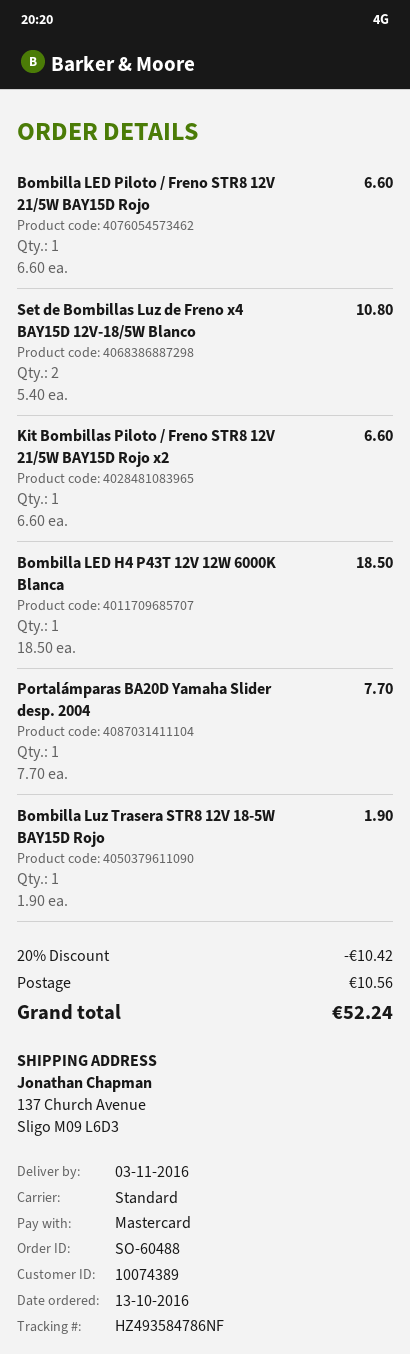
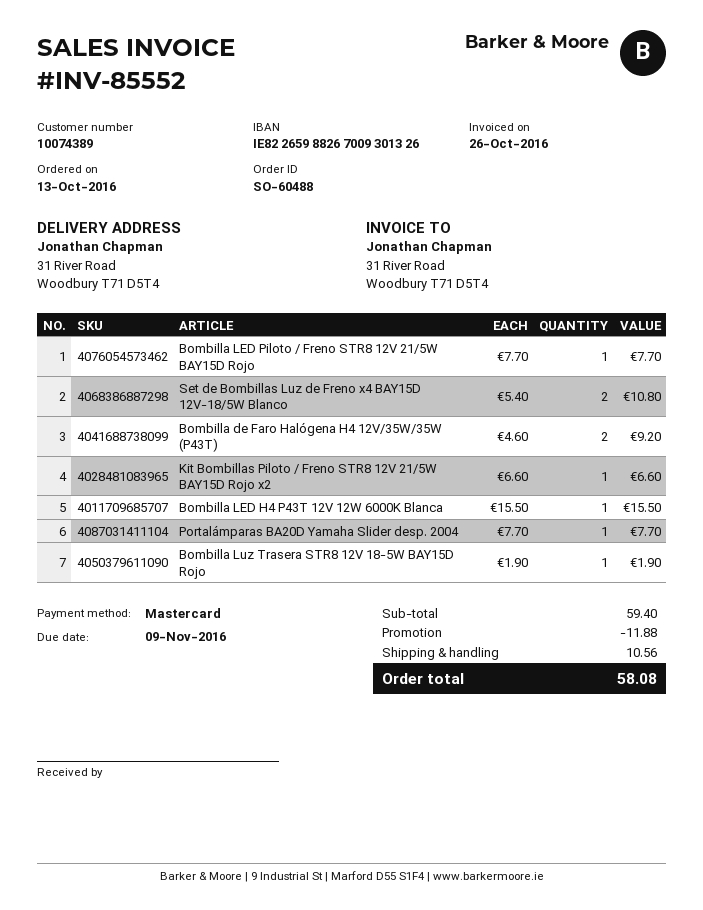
ship to: 137 Church Avenue, Sligo M09 L6D3 -> 31 River Road, Woodbury T71 D5T4
Bombilla LED Piloto / Freno STR8 12V 21/5W BAY15D Rojo: 1 x 6.60 = 6.60 -> 1 x 7.70 = 7.70
Bombilla LED H4 P43T 12V 12W 6000K Blanca: 1 x 18.50 = 18.50 -> 1 x 15.50 = 15.50
Bombilla de Faro Halógena H4 12V/35W/35W (P43T): none -> 2 x 4.60 = 9.20
discount: 10.42 -> 11.88
total: 52.24 -> 58.08

